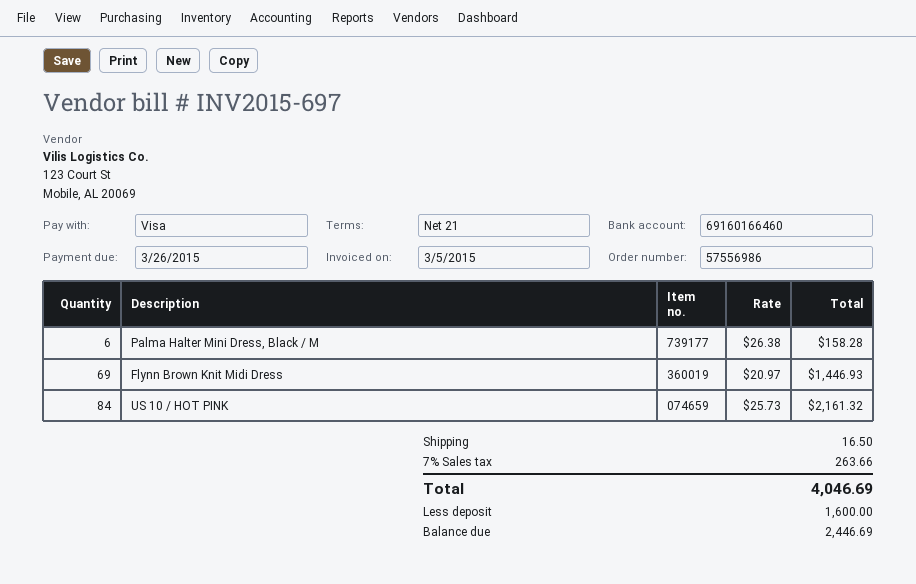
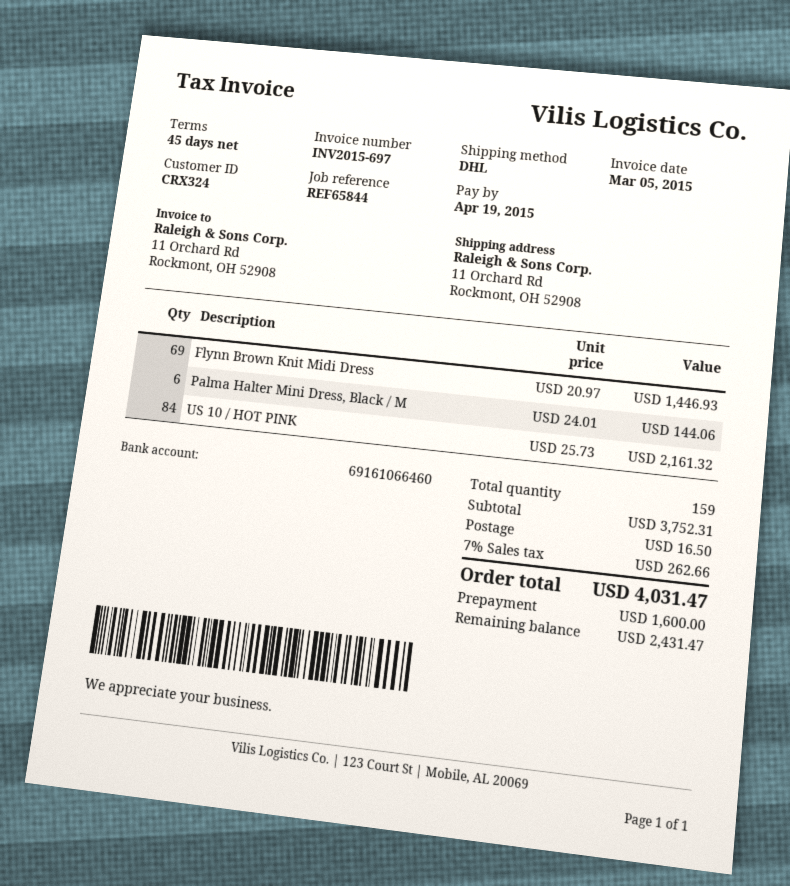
payment terms: 21 days -> 45 days
due date: 2015-03-26 -> 2015-04-19
bank account: 69160166460 -> 69161066460
Palma Halter Mini Dress, Black / M: 6 x 26.38 = 158.28 -> 6 x 24.01 = 144.06
tax: 7% = 263.66 -> 7% = 262.66
total: 4046.69 -> 4031.47
balance: 2446.69 -> 2431.47

